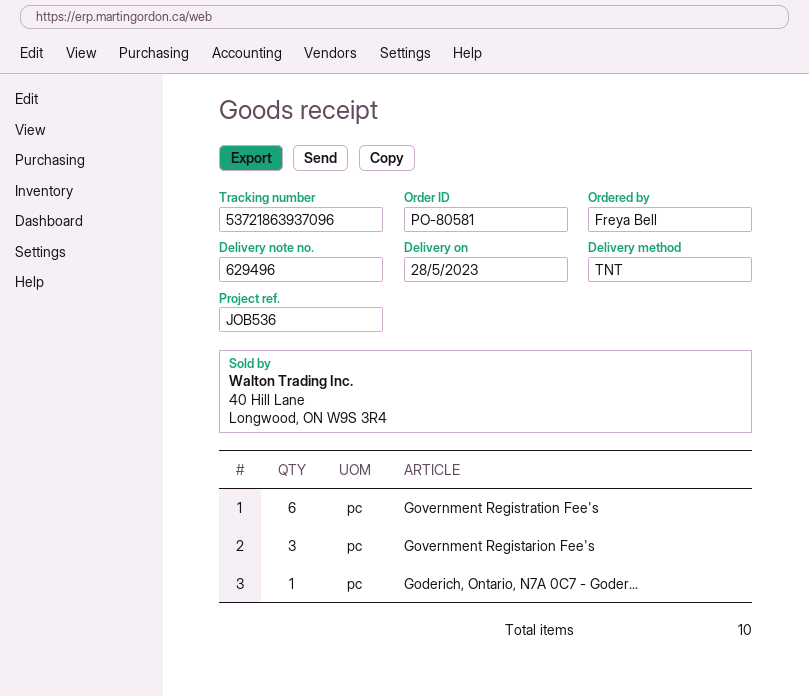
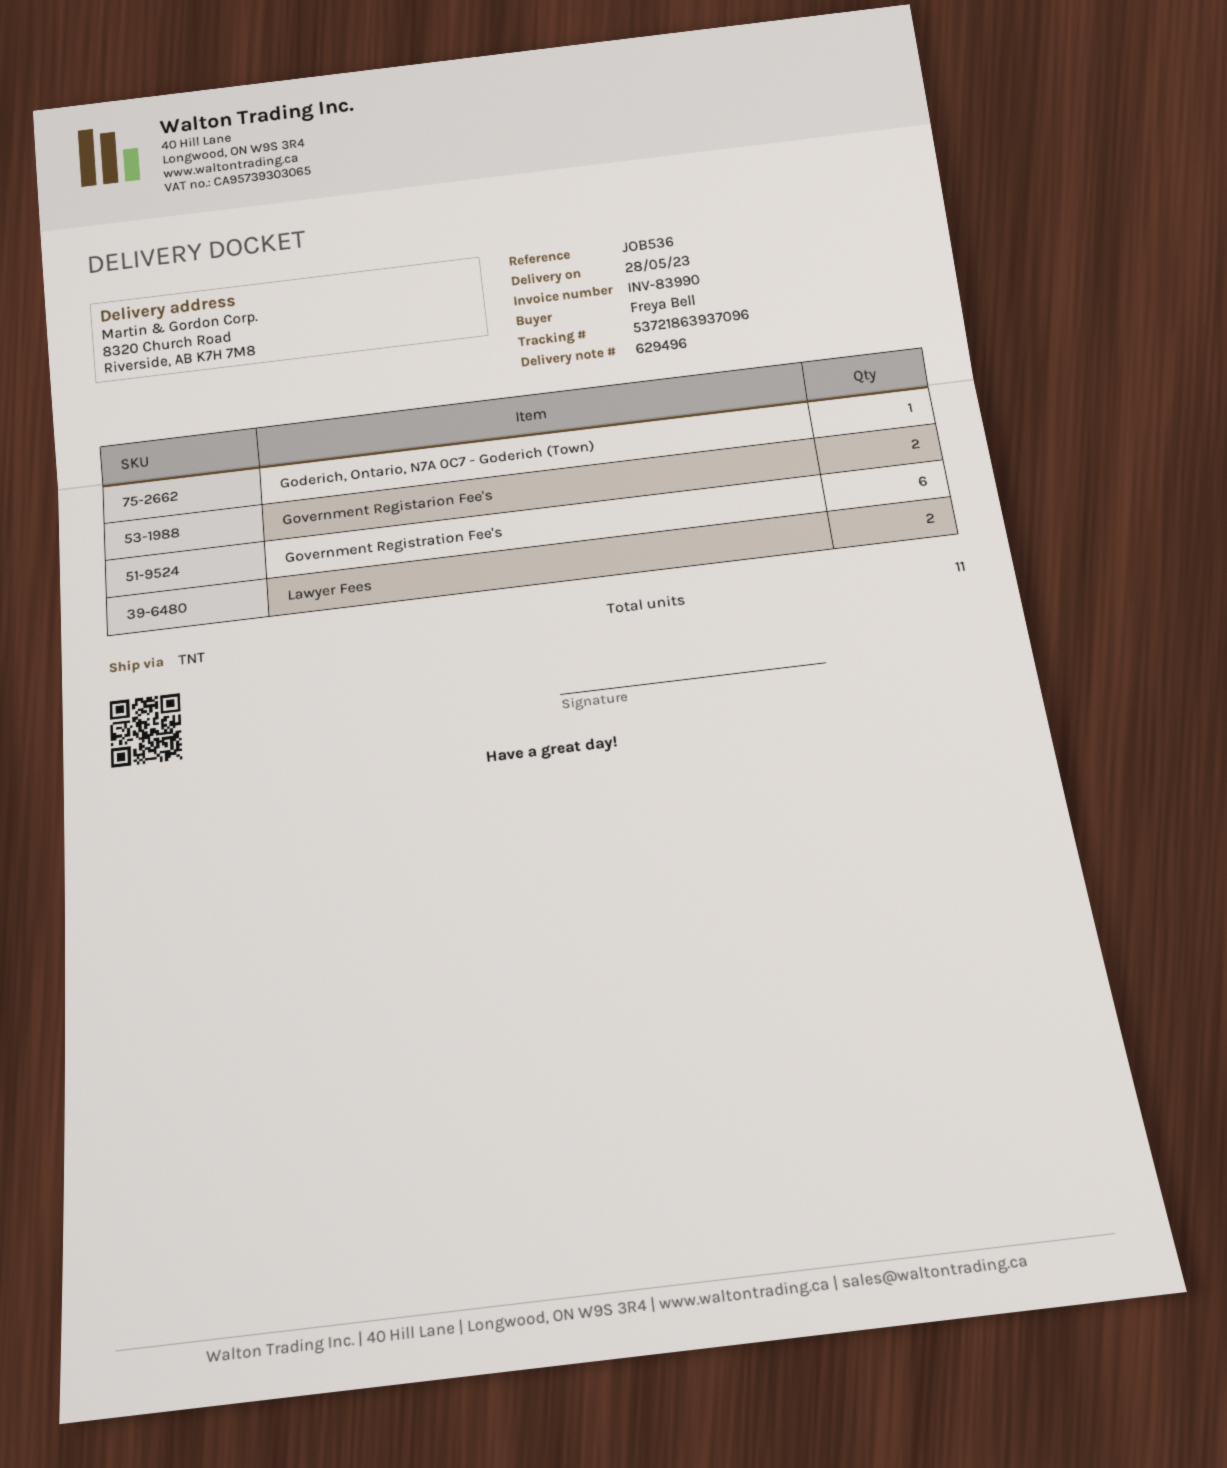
Government Registarion Fee's: 3 -> 2
Lawyer Fees: none -> 2
total quantity: 10 -> 11

